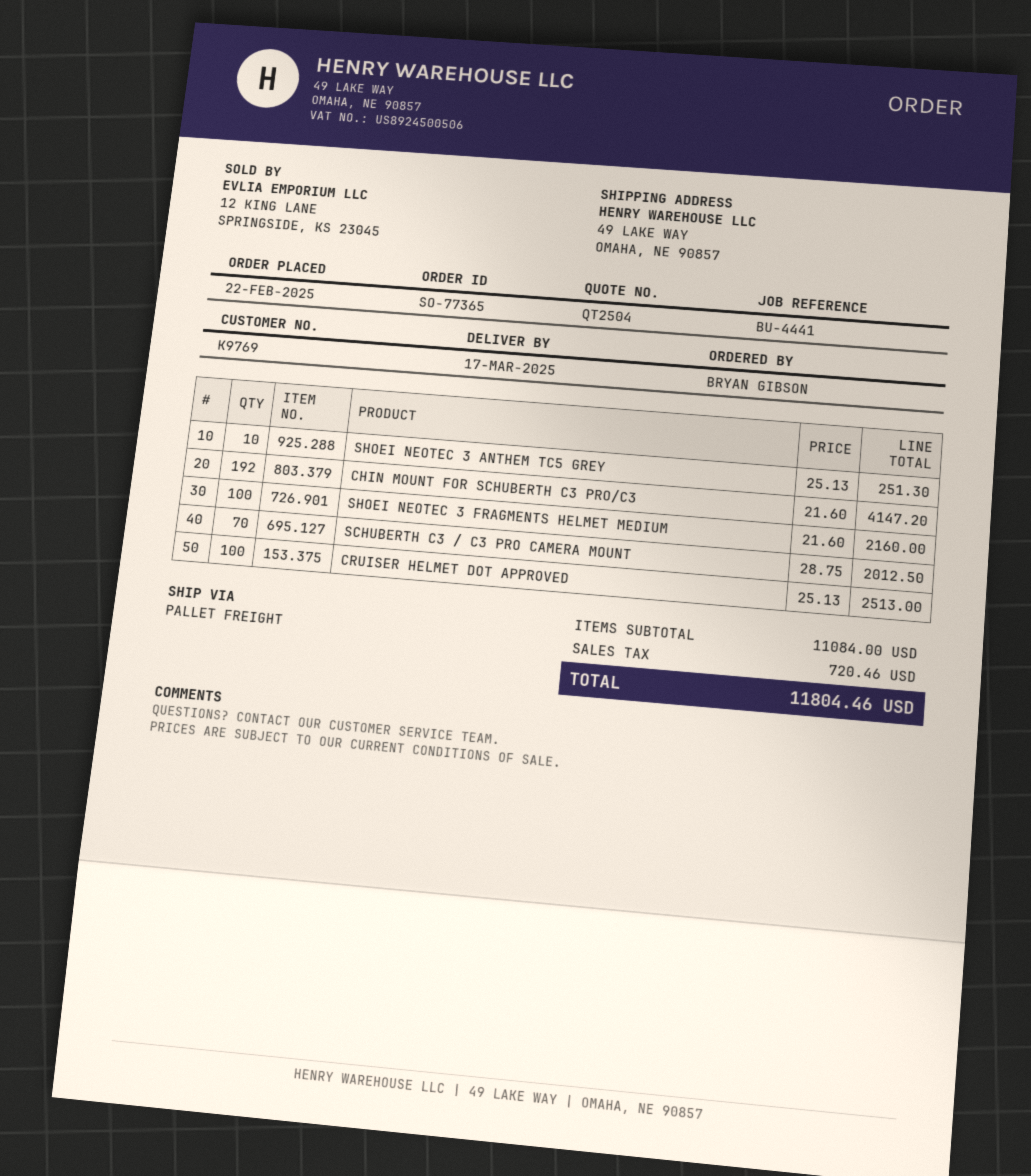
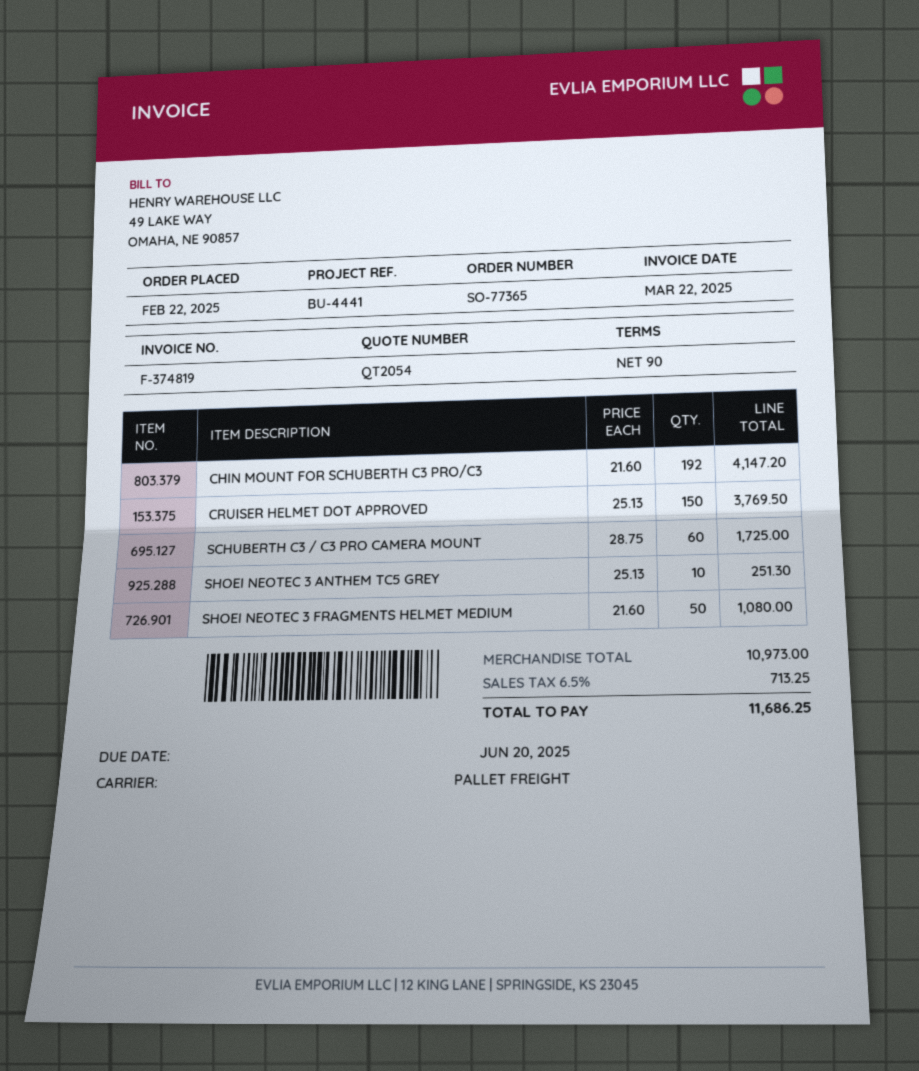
quote number: QT2504 -> QT2054
SHOEI NEOTEC 3 FRAGMENTS HELMET MEDIUM: 100 x 21.60 = 2160.00 -> 50 x 21.60 = 1080.00
SCHUBERTH C3 / C3 PRO CAMERA MOUNT: 70 x 28.75 = 2012.50 -> 60 x 28.75 = 1725.00
CRUISER HELMET DOT APPROVED: 100 x 25.13 = 2513.00 -> 150 x 25.13 = 3769.50
subtotal: 11084.00 -> 10973.00
tax: 720.46 -> 713.25
total: 11804.46 -> 11686.25

